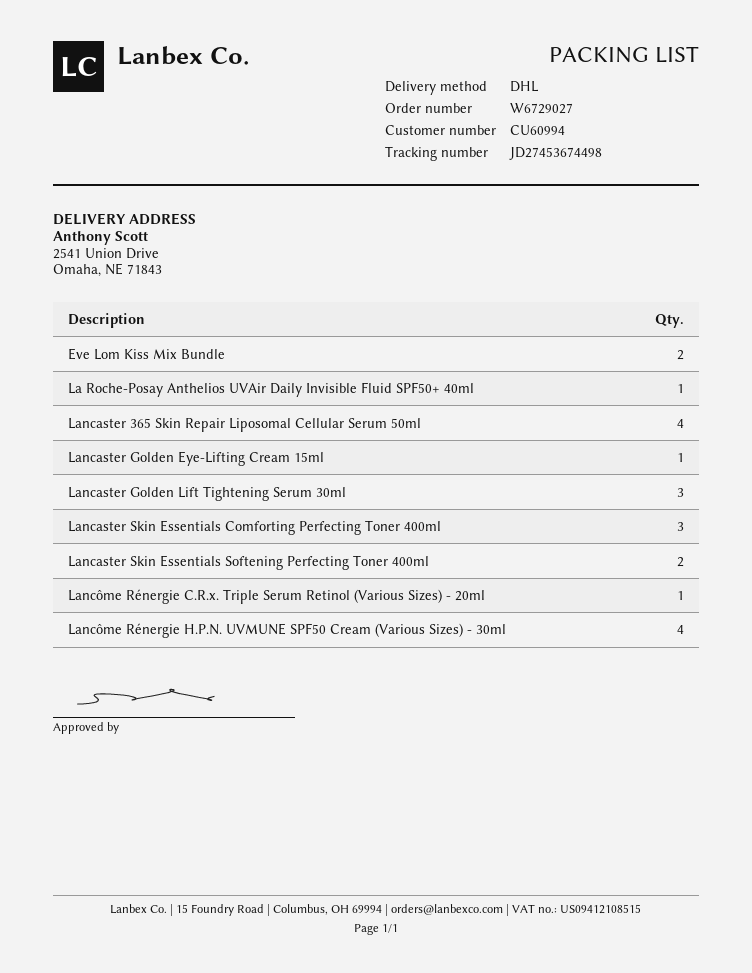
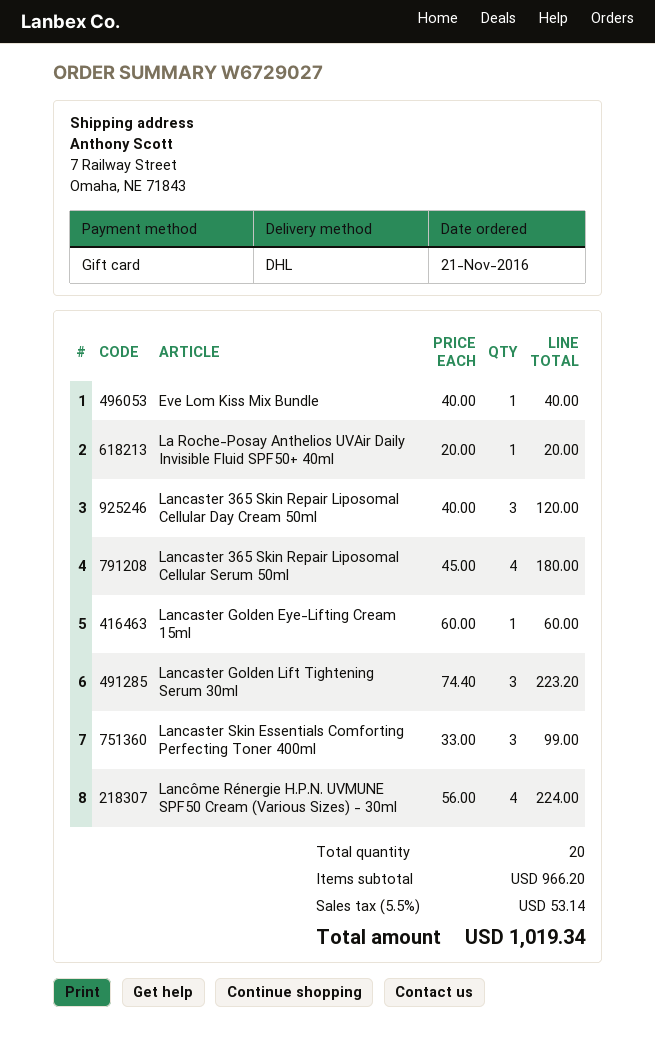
ship to: 2541 Union Drive, Omaha, NE 71843 -> 7 Railway Street, Omaha, NE 71843
Eve Lom Kiss Mix Bundle: 2 -> 1
Lancaster Skin Essentials Softening Perfecting Toner 400ml: 2 -> none
Lancôme Rénergie C.R.x. Triple Serum Retinol (Various Sizes) - 20ml: 1 -> none
Lancaster 365 Skin Repair Liposomal Cellular Day Cream 50ml: none -> 3

